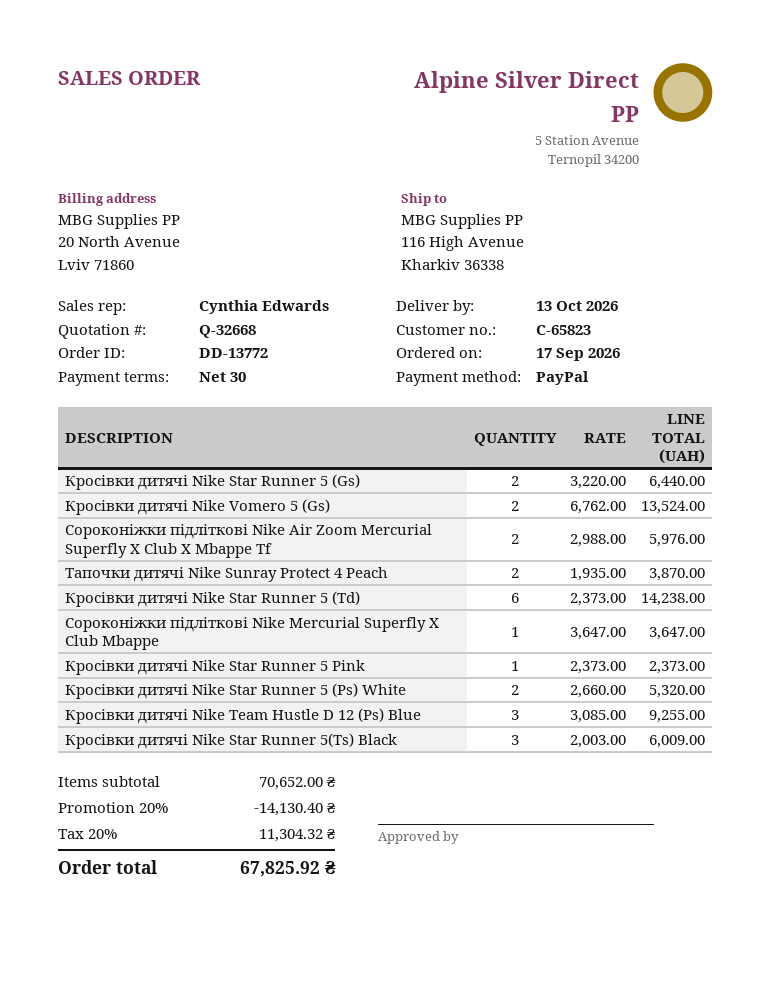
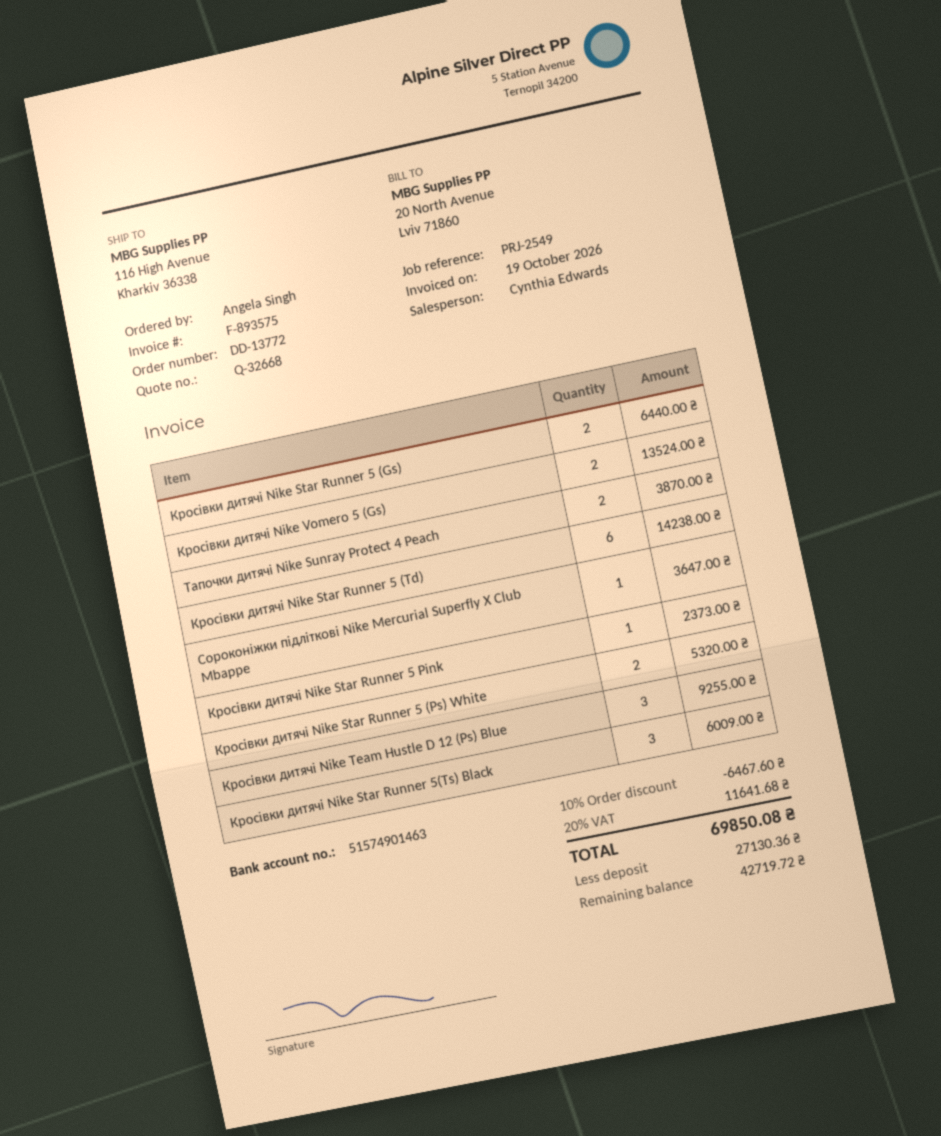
Сороконіжки підліткові Nike Air Zoom Mercurial Superfly X Club X Mbappe Tf: 2 for 5976.00 -> none
discount: 20% = 14130.40 -> 10% = 6467.60
tax: 20% = 11304.32 -> 20% = 11641.68
total: 67825.92 -> 69850.08

